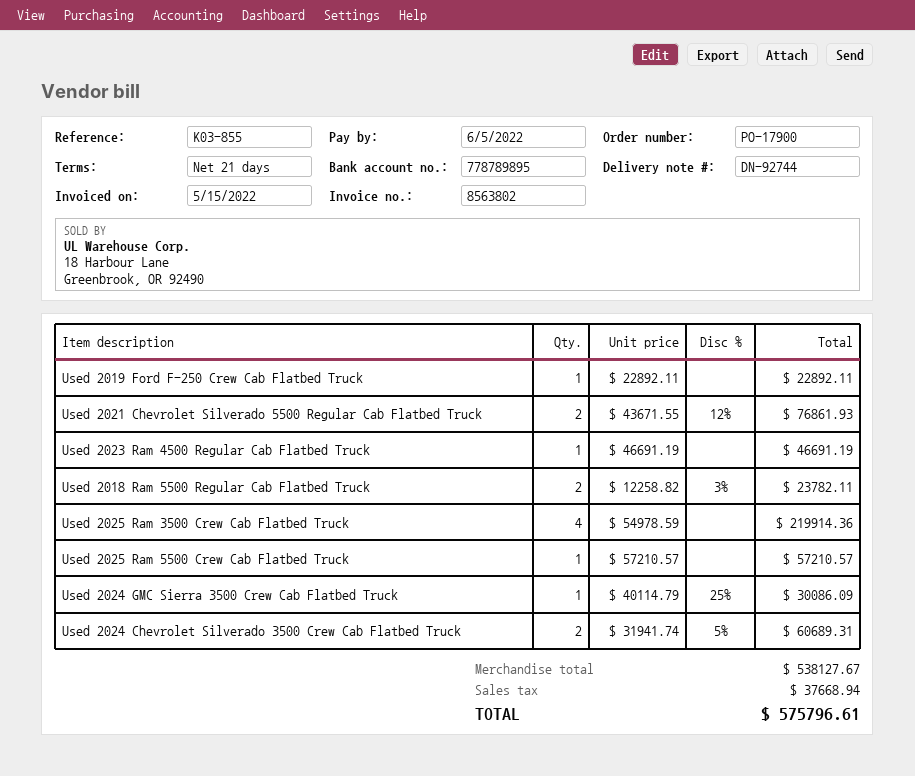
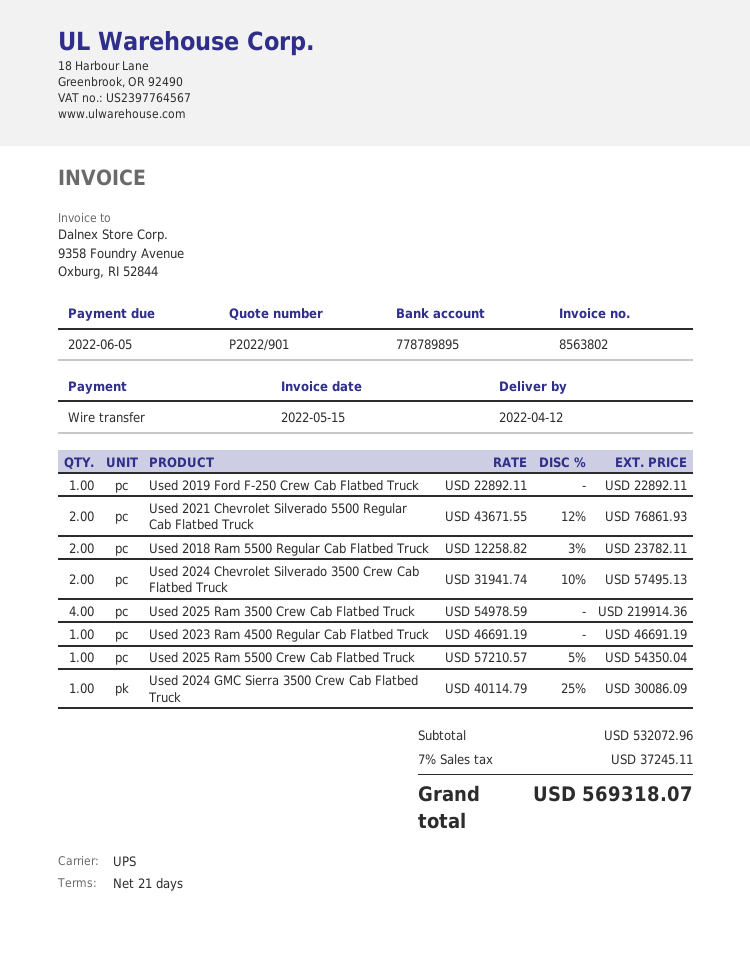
Used 2025 Ram 5500 Crew Cab Flatbed Truck: 1 x 57210.57 = 57210.57 -> 1 x 57210.57 - 5% = 54350.04
Used 2024 Chevrolet Silverado 3500 Crew Cab Flatbed Truck: 2 x 31941.74 - 5% = 60689.31 -> 2 x 31941.74 - 10% = 57495.13
subtotal: 538127.67 -> 532072.96
tax: 37668.94 -> 37245.11
total: 575796.61 -> 569318.07

